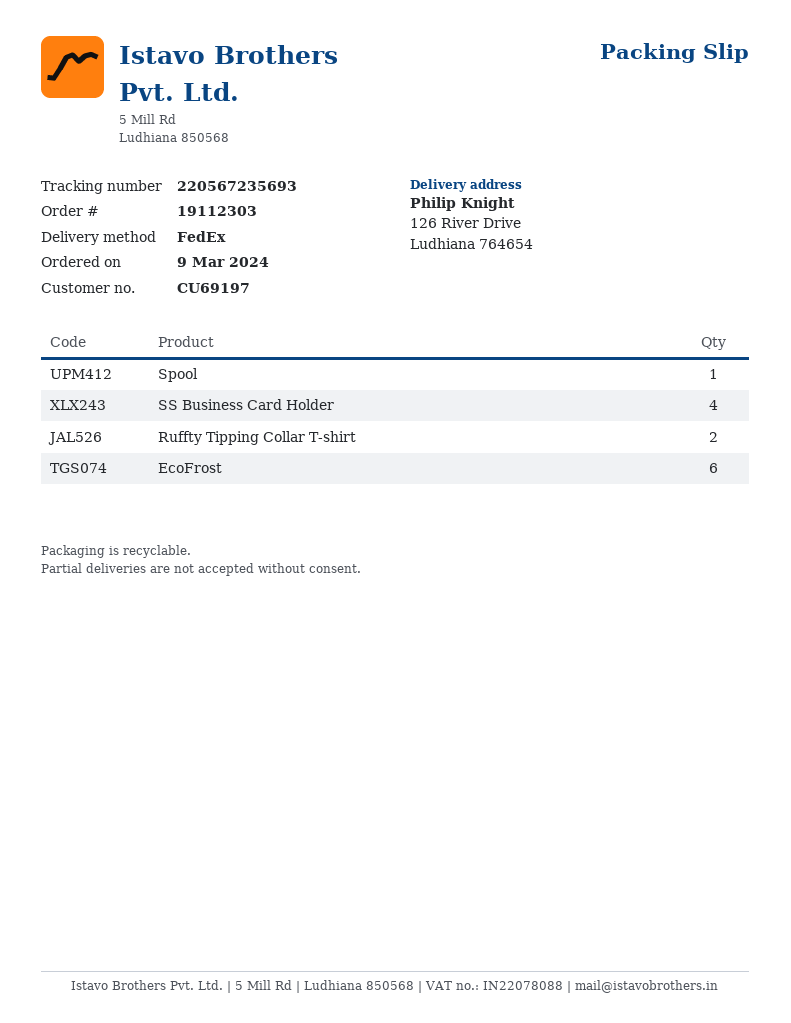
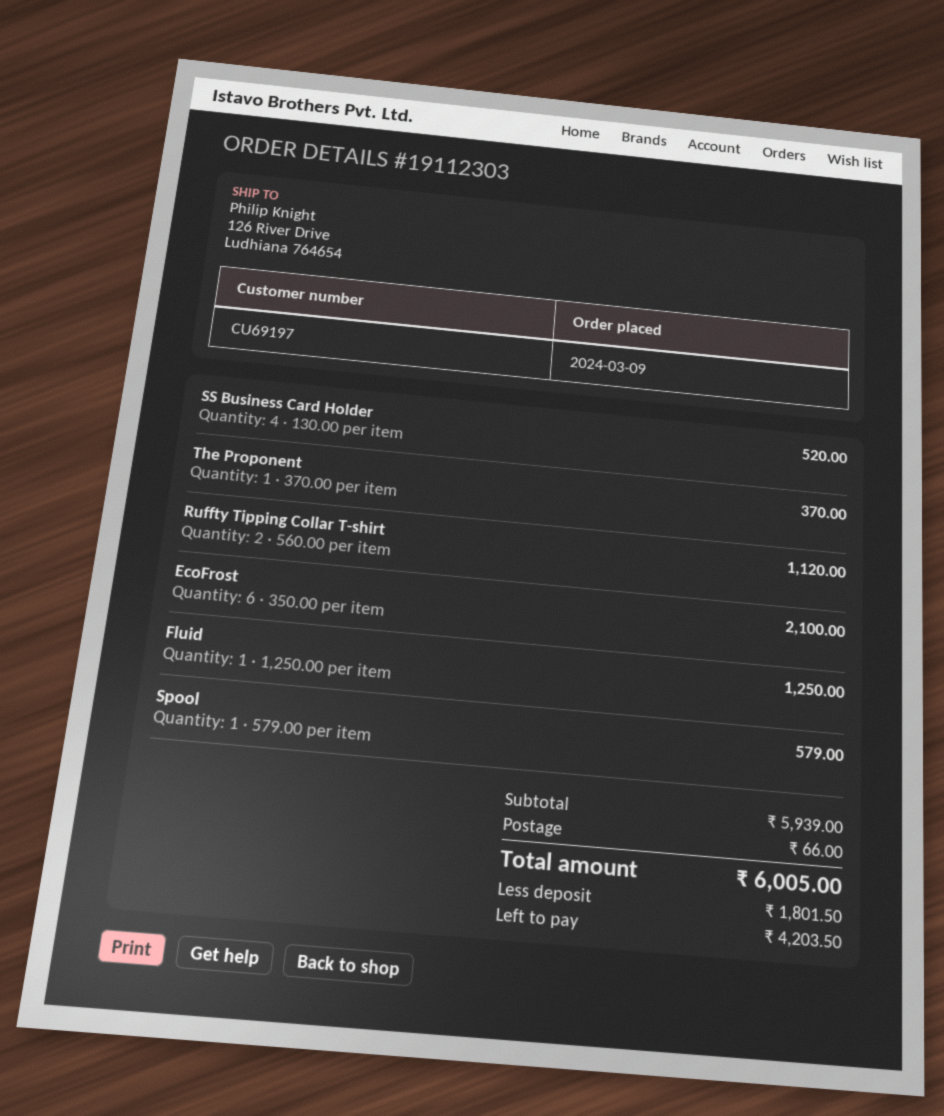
The Proponent: none -> 1
Fluid: none -> 1

